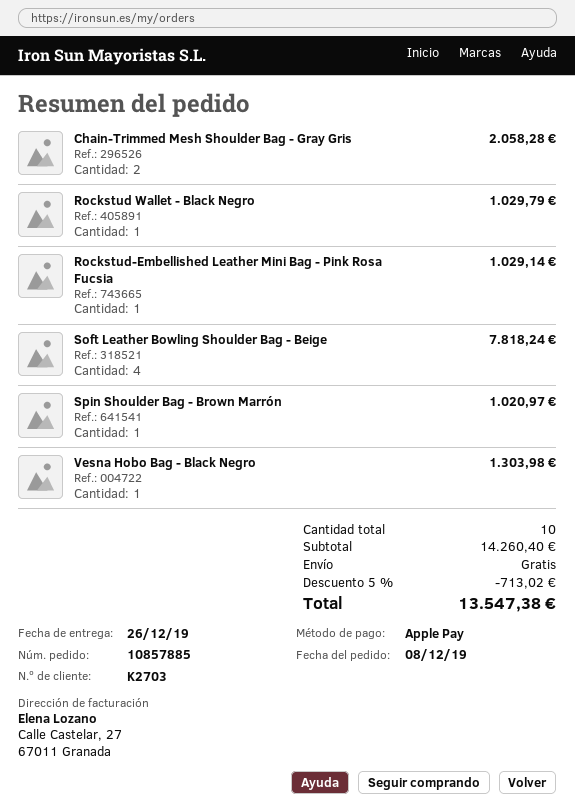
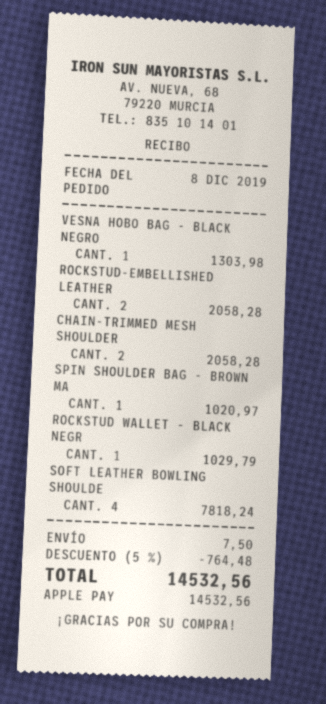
Rockstud-Embellished Leather Mini Bag - Pink Rosa Fucsia: 1 for 1029.14 -> 2 for 2058.28
discount: 5% = 713.02 -> 5% = 764.48
shipping: 0.00 -> 7.50
total: 13547.38 -> 14532.56

